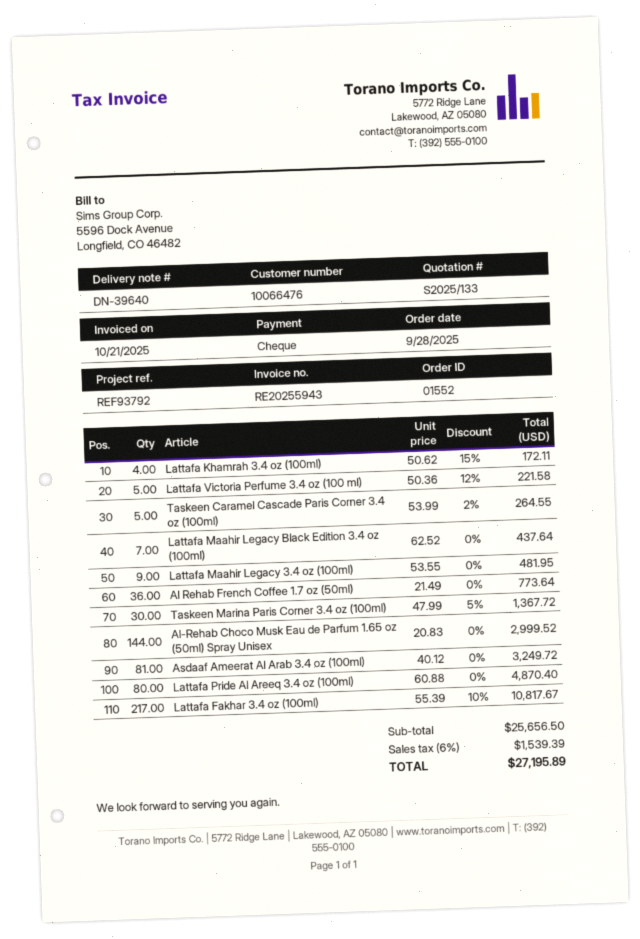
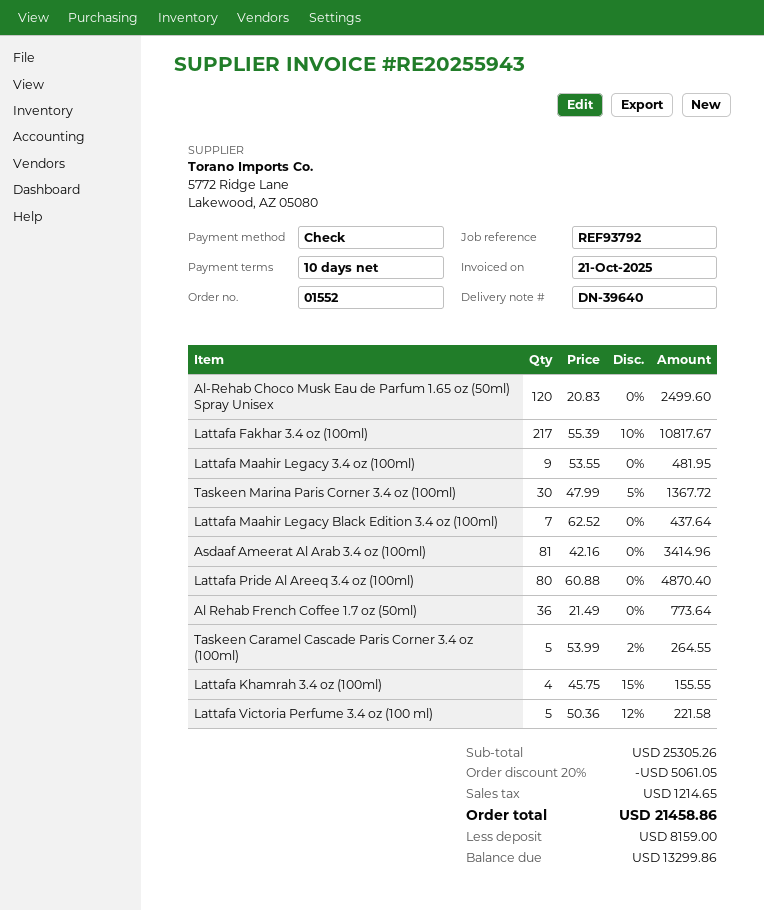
Lattafa Khamrah 3.4 oz (100ml): 4 x 50.62 - 15% = 172.11 -> 4 x 45.75 - 15% = 155.55
Al-Rehab Choco Musk Eau de Parfum 1.65 oz (50ml) Spray Unisex: 144 x 20.83 = 2999.52 -> 120 x 20.83 = 2499.60
Asdaaf Ameerat Al Arab 3.4 oz (100ml): 81 x 40.12 = 3249.72 -> 81 x 42.16 = 3414.96
subtotal: 25656.50 -> 25305.26
discount: none -> 20% = 5061.05
tax: 1539.39 -> 1214.65
total: 27195.89 -> 21458.86

